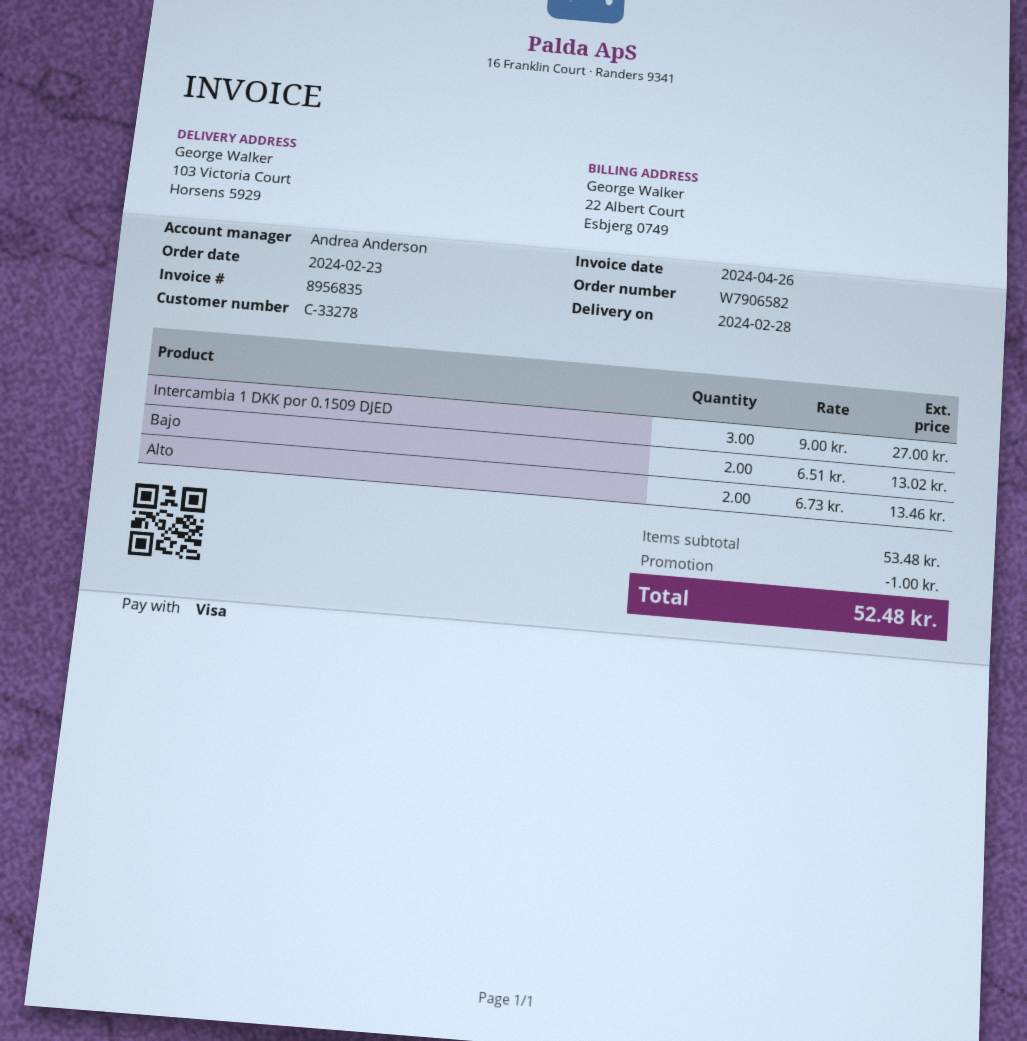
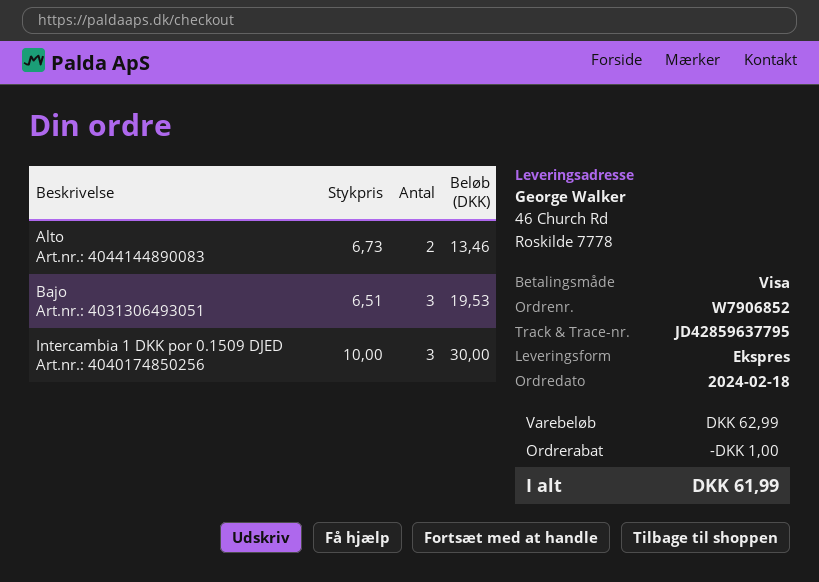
order number: W7906582 -> W7906852
order date: 2024-02-23 -> 2024-02-18
ship to: 103 Victoria Court, Horsens 5929 -> 46 Church Rd, Roskilde 7778
Intercambia 1 DKK por 0.1509 DJED: 3 x 9.00 = 27.00 -> 3 x 10.00 = 30.00
Bajo: 2 x 6.51 = 13.02 -> 3 x 6.51 = 19.53
subtotal: 53.48 -> 62.99
total: 52.48 -> 61.99

